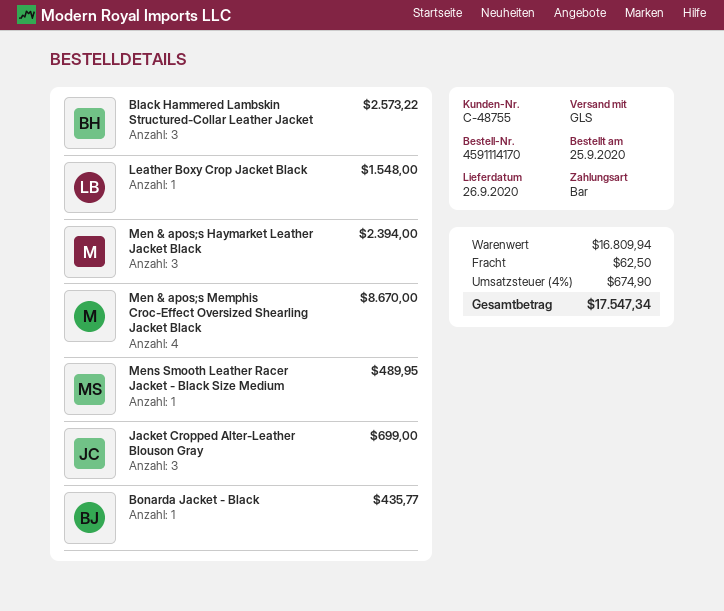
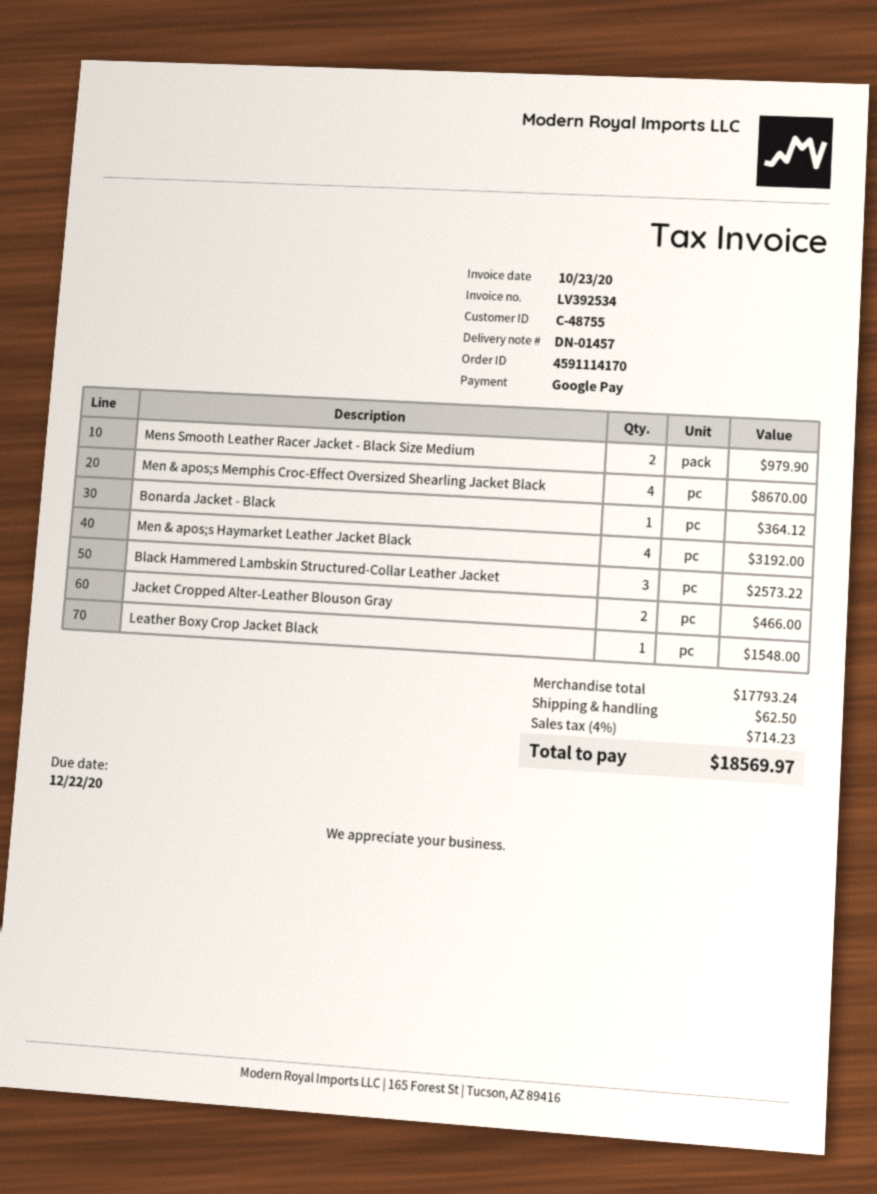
payment method: cash -> Google Pay
Men & apos;s Haymarket Leather Jacket Black: 3 for 2394.00 -> 4 for 3192.00
Mens Smooth Leather Racer Jacket - Black Size Medium: 1 for 489.95 -> 2 for 979.90
Jacket Cropped Alter-Leather Blouson Gray: 3 for 699.00 -> 2 for 466.00
Bonarda Jacket - Black: 1 for 435.77 -> 1 for 364.12
subtotal: 16809.94 -> 17793.24
tax: 4% = 674.90 -> 4% = 714.23
total: 17547.34 -> 18569.97

